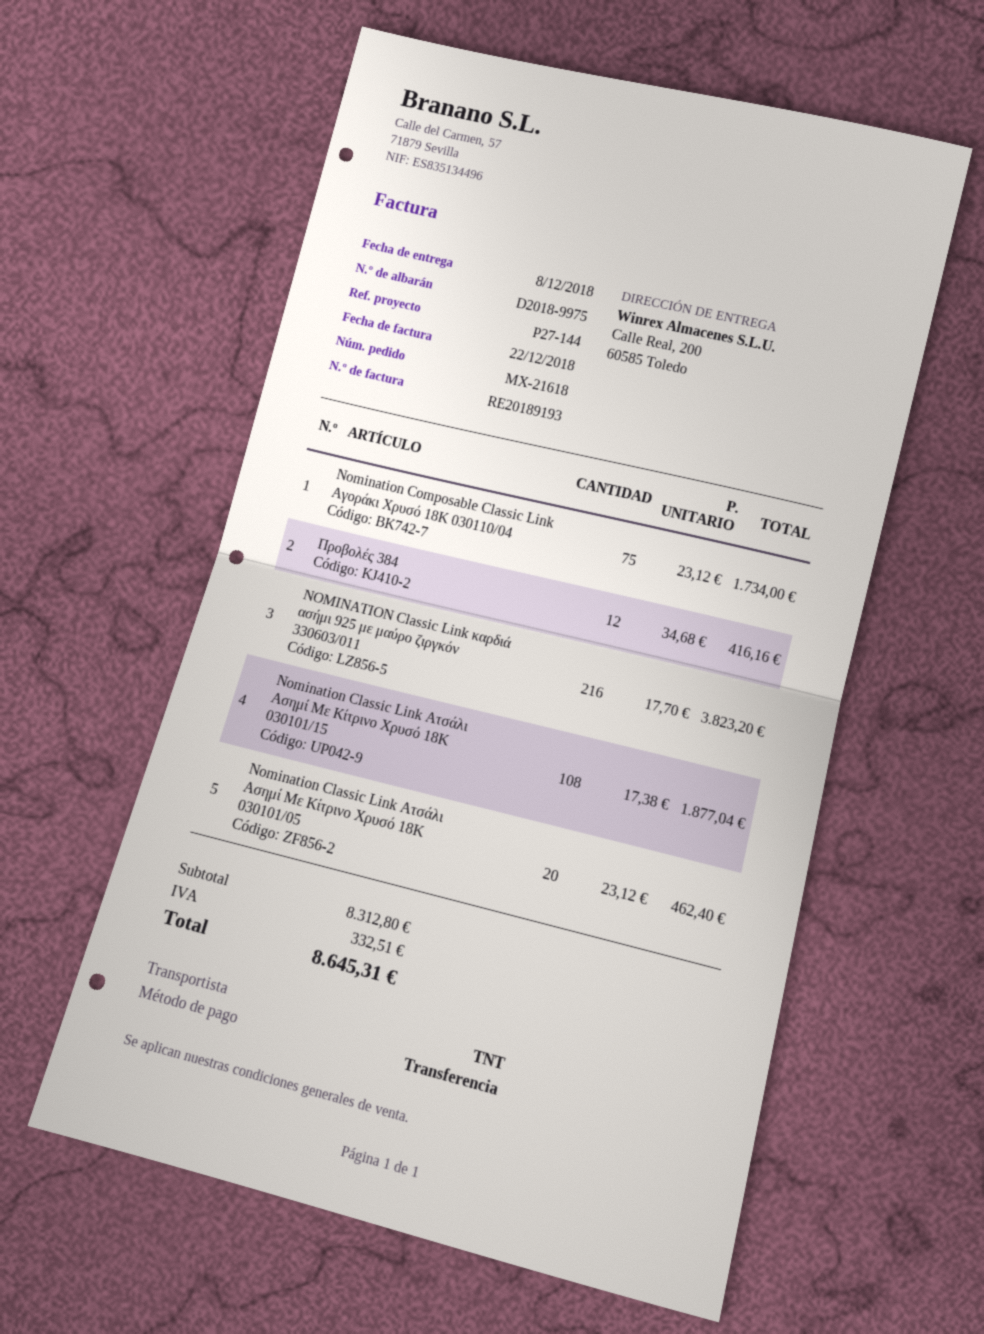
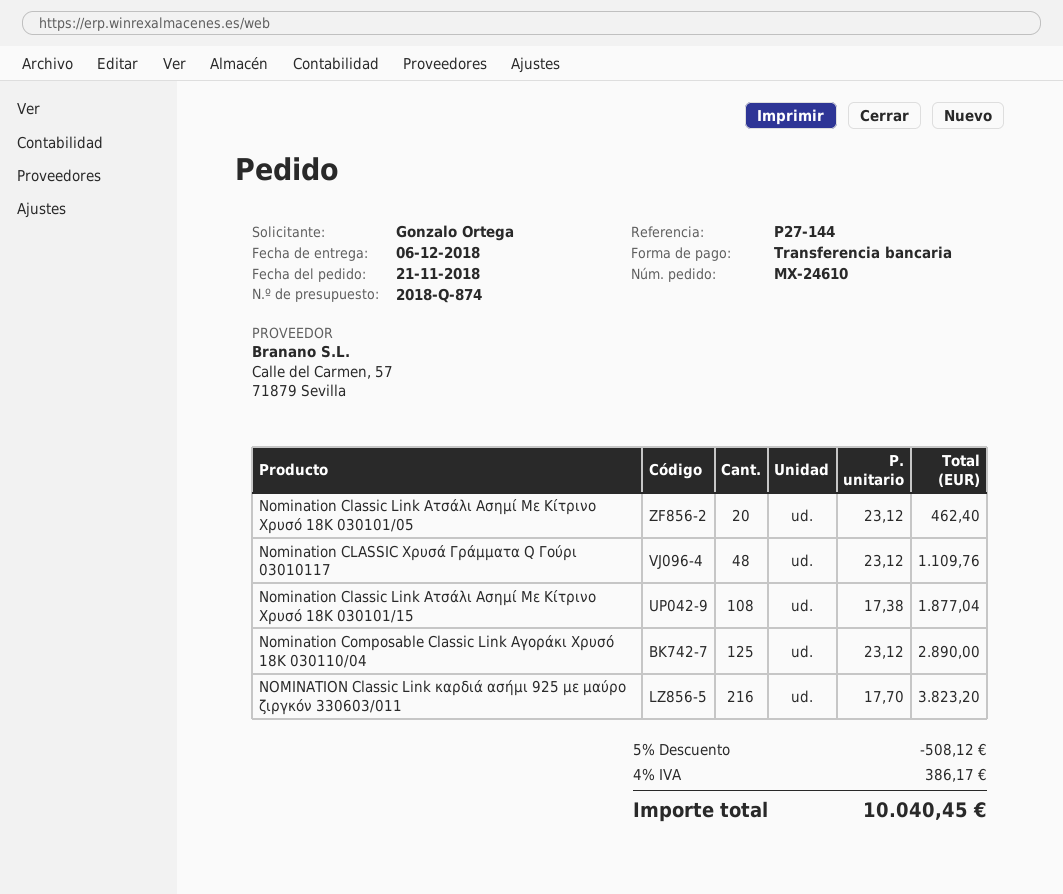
order number: MX-21618 -> MX-24610
delivery date: 2018-12-08 -> 2018-12-06
Nomination Composable Classic Link Αγοράκι Χρυσό 18Κ 030110/04: 75 x 23.12 = 1734.00 -> 125 x 23.12 = 2890.00
Προβολές 384: 12 x 34.68 = 416.16 -> none
Nomination CLASSIC Χρυσά Γράμματα Q Γούρι 03010117: none -> 48 x 23.12 = 1109.76
discount: none -> 5% = 508.12
tax: 332.51 -> 386.17
total: 8645.31 -> 10040.45

